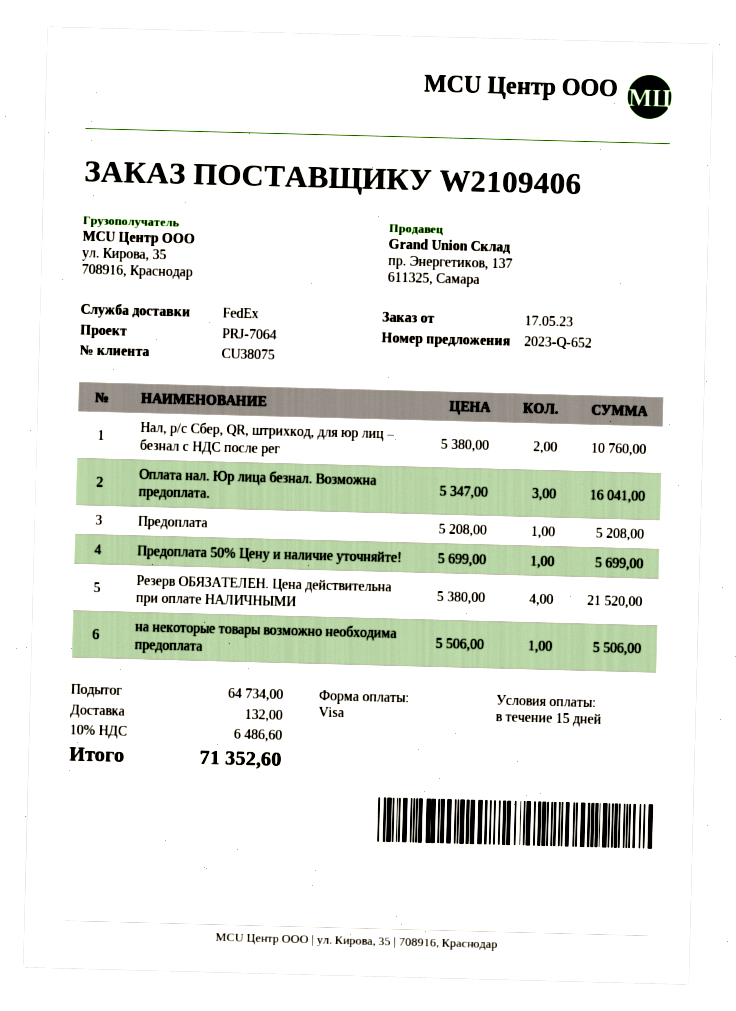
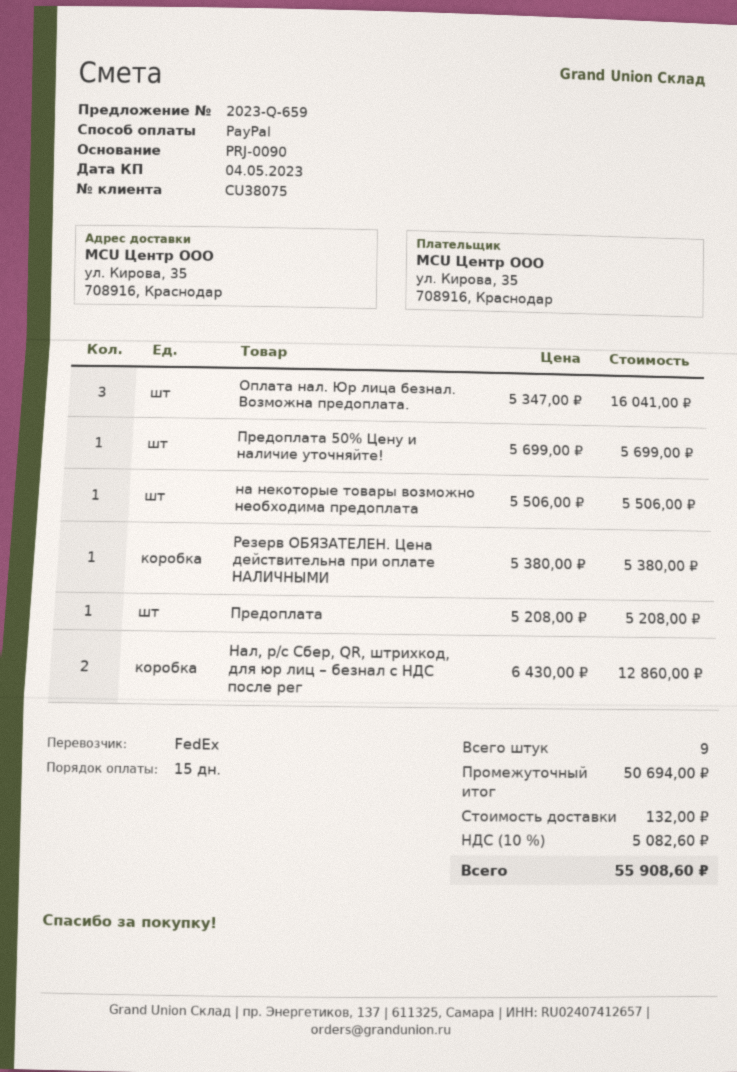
quote number: 2023-Q-652 -> 2023-Q-659
reference: PRJ-7064 -> PRJ-0090
payment method: Visa -> PayPal
Нал, р/с Сбер, QR, штрихкод, для юр лиц – безнал с НДС после рег: 2 x 5380.00 = 10760.00 -> 2 x 6430.00 = 12860.00
Резерв ОБЯЗАТЕЛЕН. Цена действительна при оплате НАЛИЧНЫМИ: 4 x 5380.00 = 21520.00 -> 1 x 5380.00 = 5380.00
subtotal: 64734.00 -> 50694.00
tax: 10% = 6486.60 -> 10% = 5082.60
total: 71352.60 -> 55908.60

